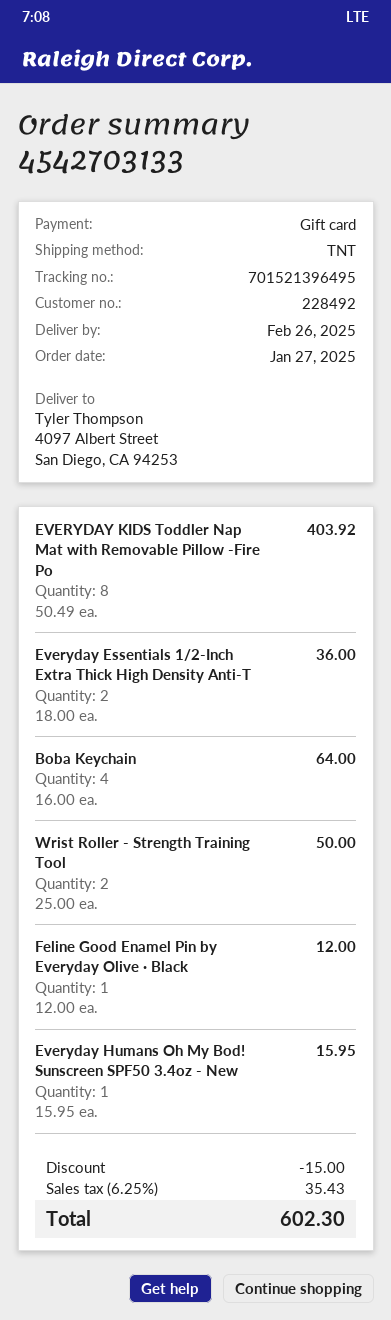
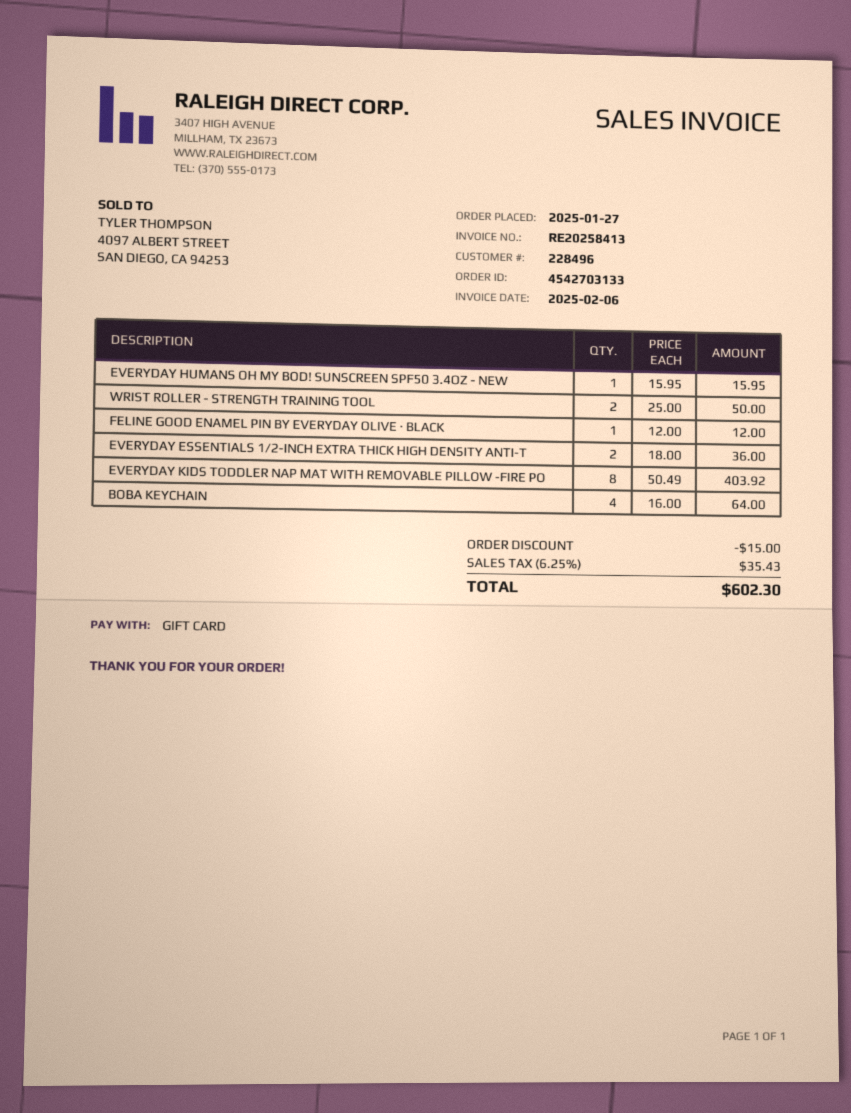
customer number: 228492 -> 228496

